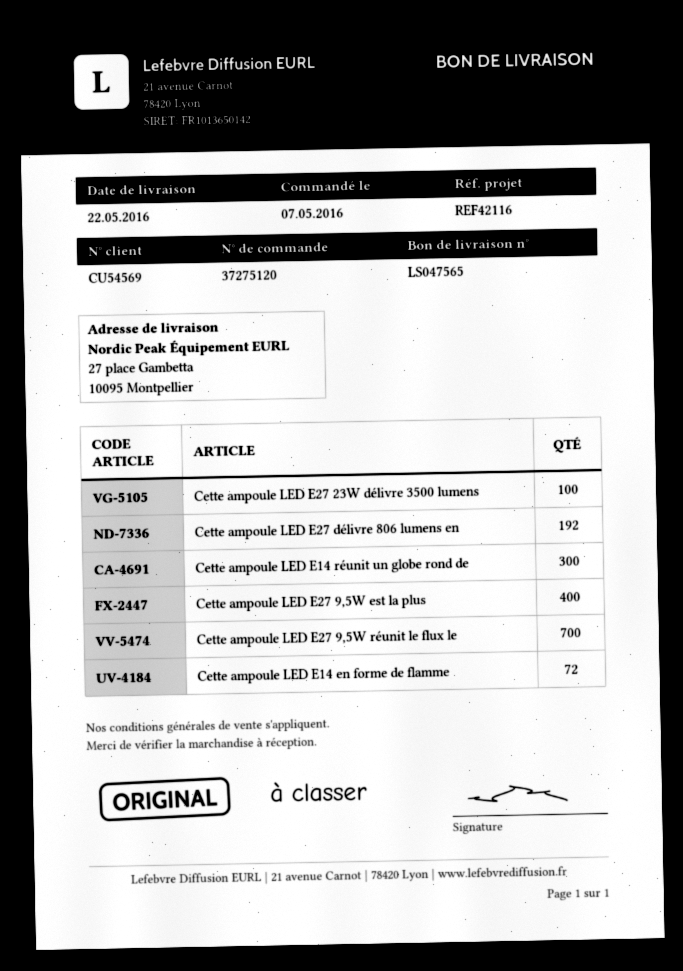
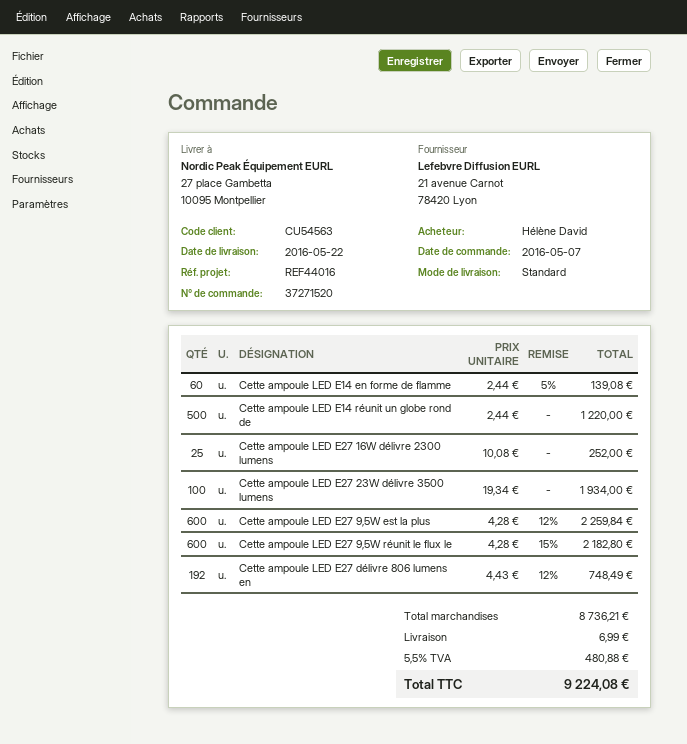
order number: 37275120 -> 37271520
customer number: CU54569 -> CU54563
reference: REF42116 -> REF44016
Cette ampoule LED E14 réunit un globe rond de: 300 -> 500
Cette ampoule LED E27 9,5W est la plus: 400 -> 600
Cette ampoule LED E27 9,5W réunit le flux le: 700 -> 600
Cette ampoule LED E14 en forme de flamme: 72 -> 60
Cette ampoule LED E27 16W délivre 2300 lumens: none -> 25

